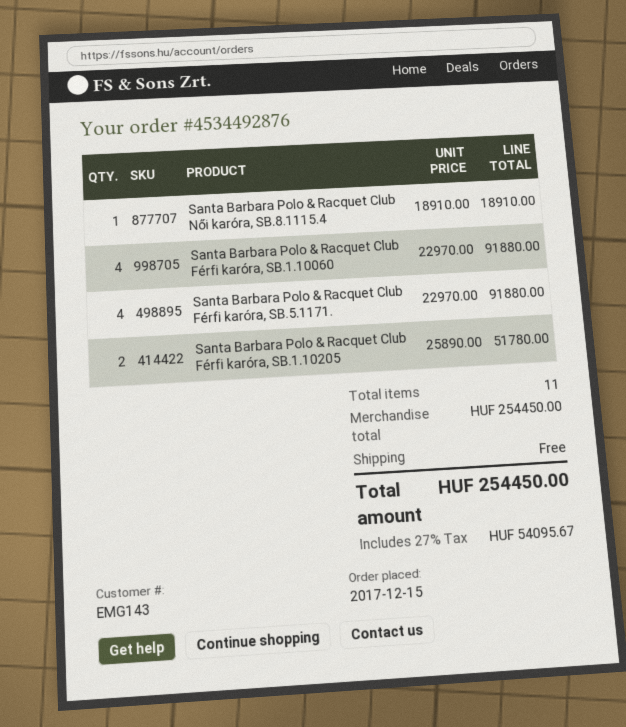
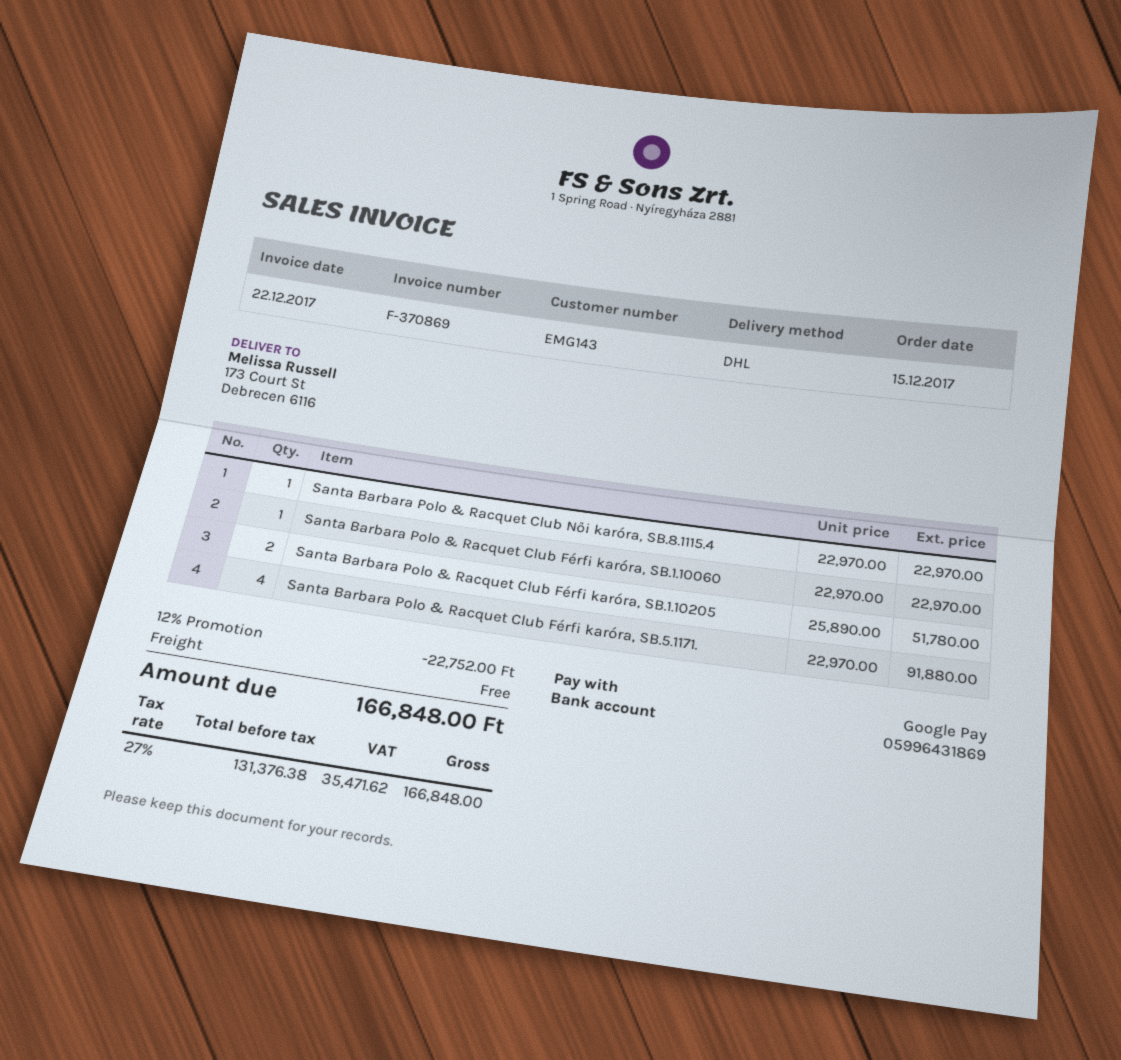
Santa Barbara Polo & Racquet Club Női karóra, SB.8.1115.4: 1 x 18910.00 = 18910.00 -> 1 x 22970.00 = 22970.00
Santa Barbara Polo & Racquet Club Férfi karóra, SB.1.10060: 4 x 22970.00 = 91880.00 -> 1 x 22970.00 = 22970.00
discount: none -> 12% = 22752.00
tax: 27% = 54095.67 -> 27% = 35471.62
total: 254450.00 -> 166848.00

